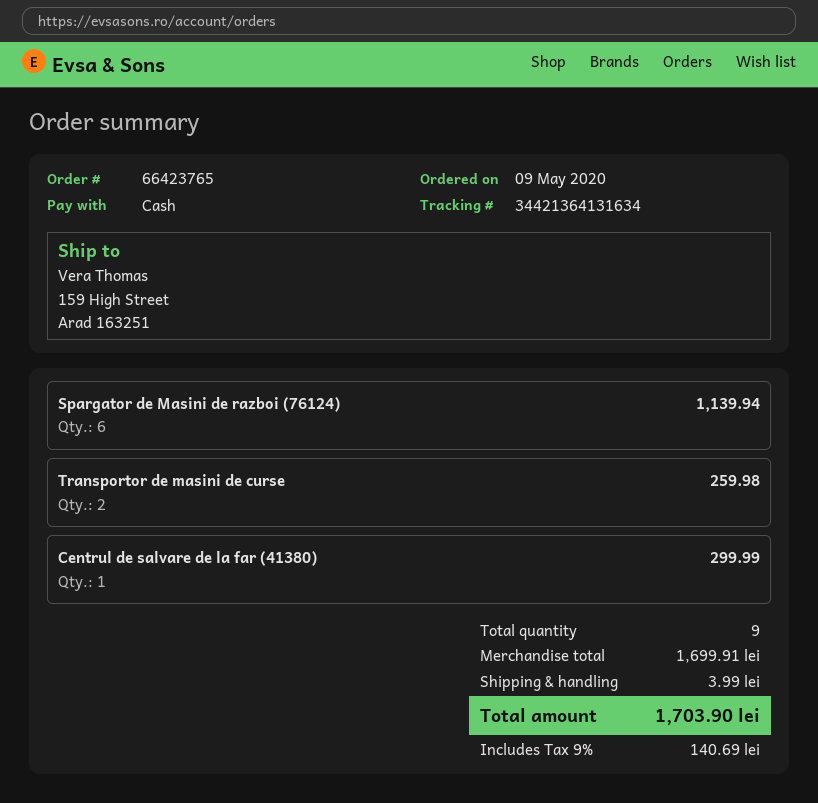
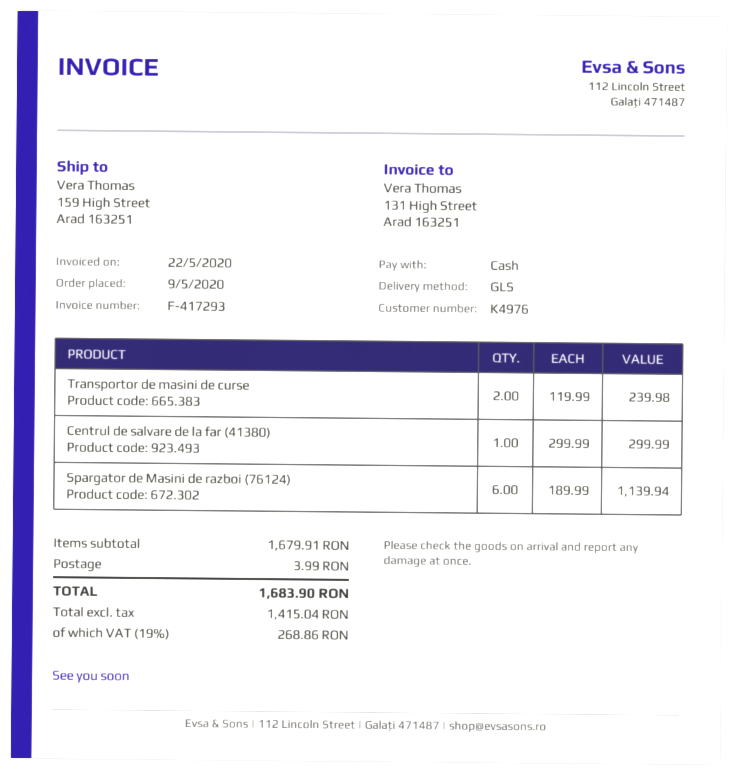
Transportor de masini de curse: 2 for 259.98 -> 2 for 239.98
subtotal: 1699.91 -> 1679.91
tax: 9% = 140.69 -> 19% = 268.86
total: 1703.90 -> 1683.90

